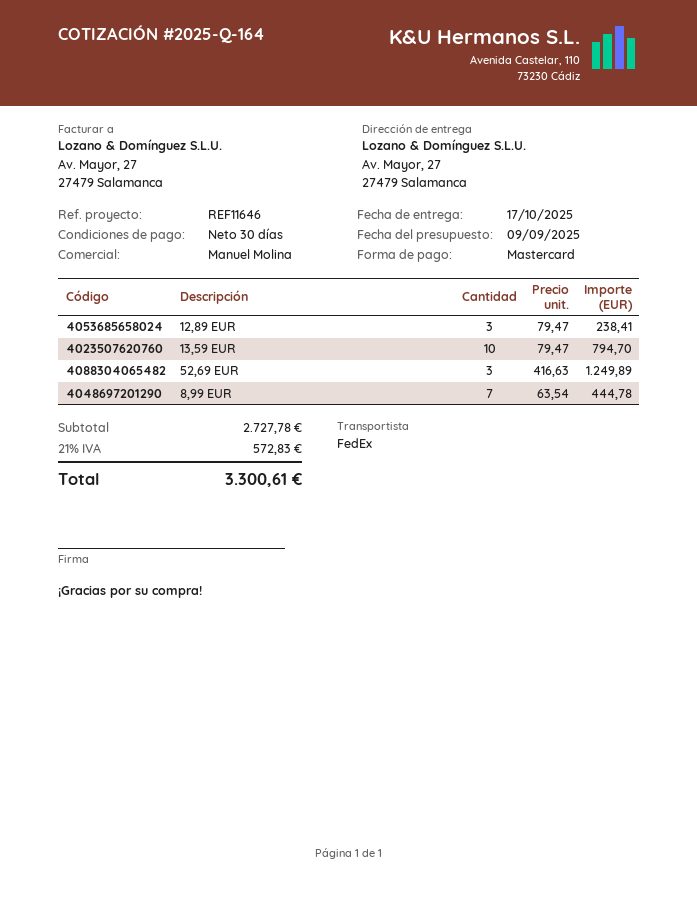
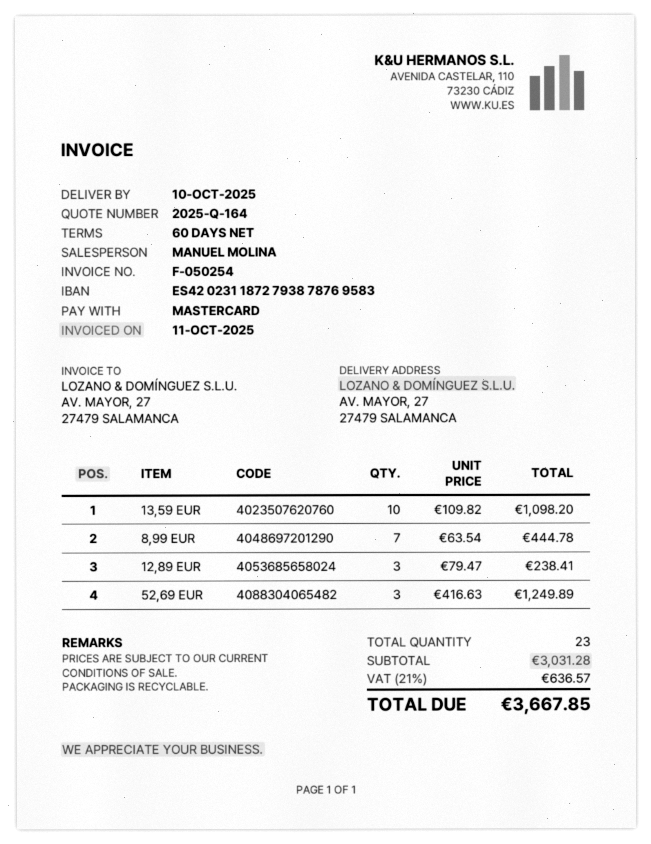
delivery date: 2025-10-17 -> 2025-10-10
payment terms: 30 days -> 60 days
13,59 EUR: 10 x 79.47 = 794.70 -> 10 x 109.82 = 1098.20
subtotal: 2727.78 -> 3031.28
tax: 21% = 572.83 -> 21% = 636.57
total: 3300.61 -> 3667.85

